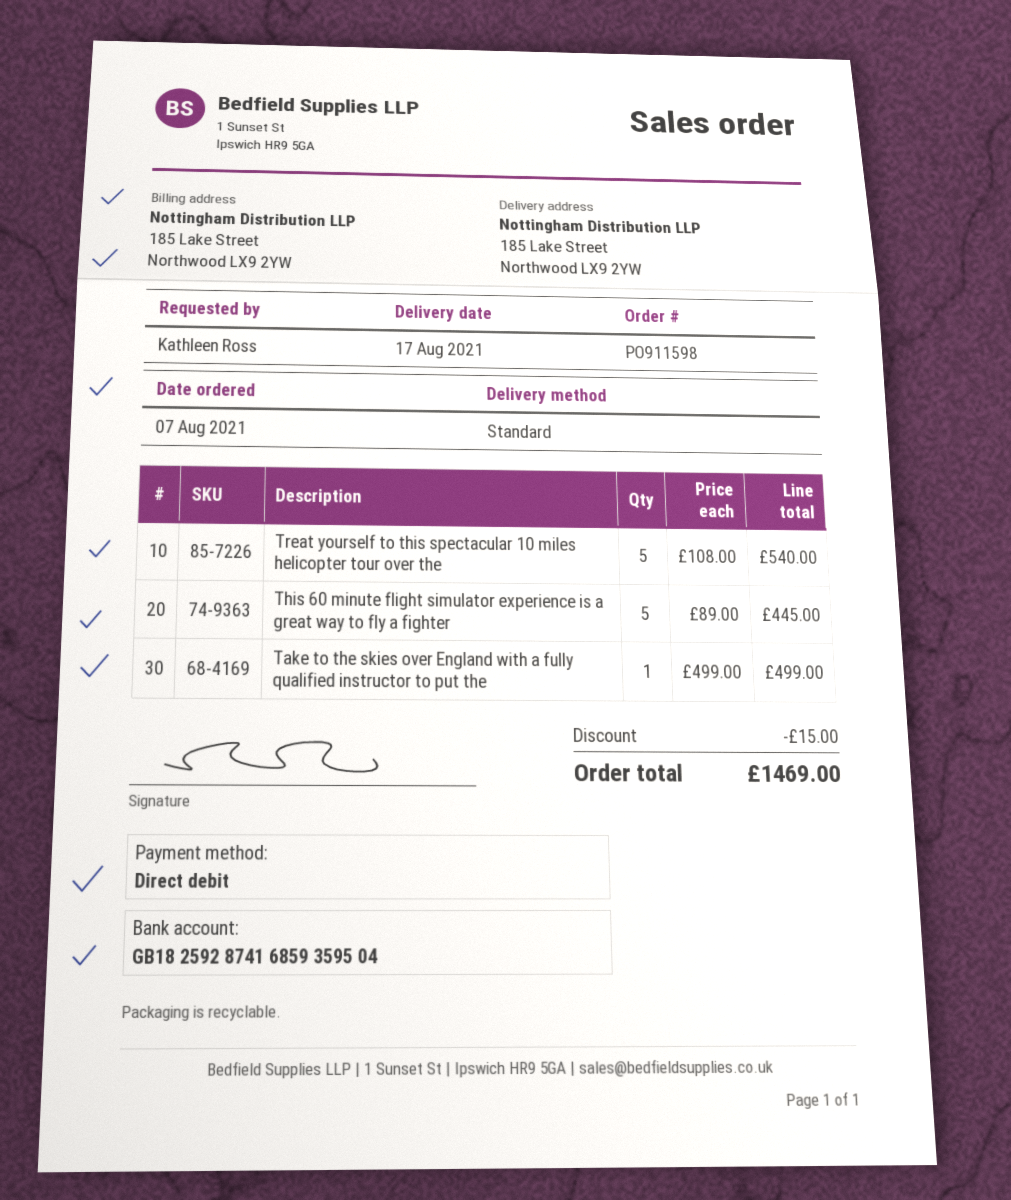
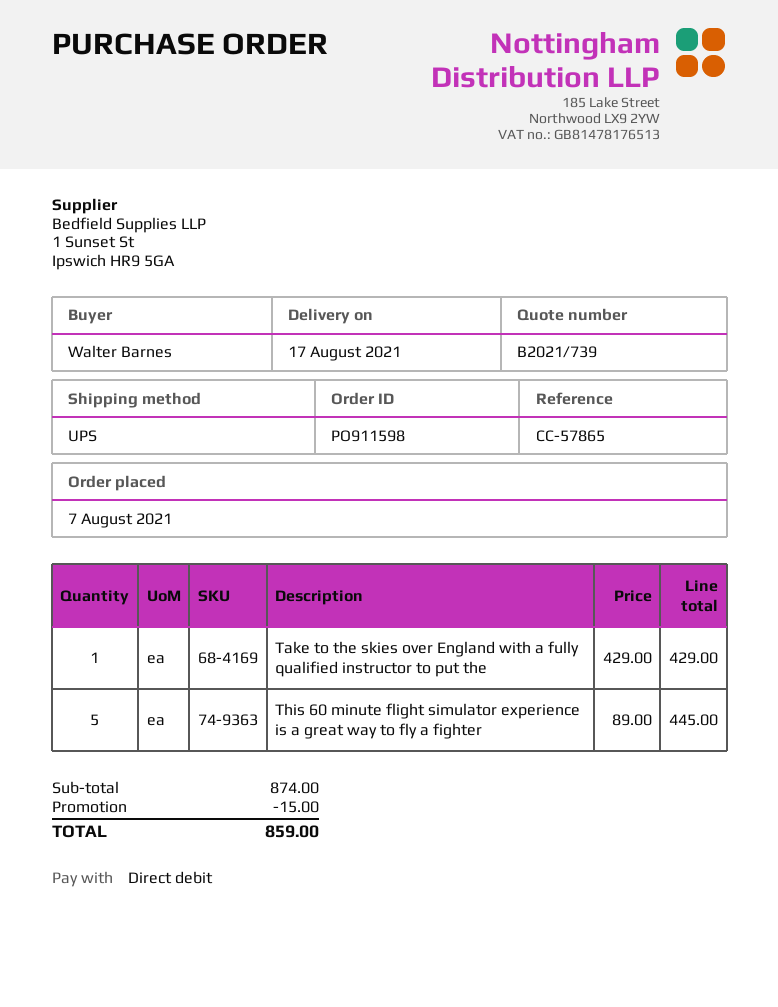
ordered by: Kathleen Ross -> Walter Barnes
shipping method: standard -> UPS
Treat yourself to this spectacular 10 miles helicopter tour over the: 5 x 108.00 = 540.00 -> none
Take to the skies over England with a fully qualified instructor to put the: 1 x 499.00 = 499.00 -> 1 x 429.00 = 429.00
total: 1469.00 -> 859.00

